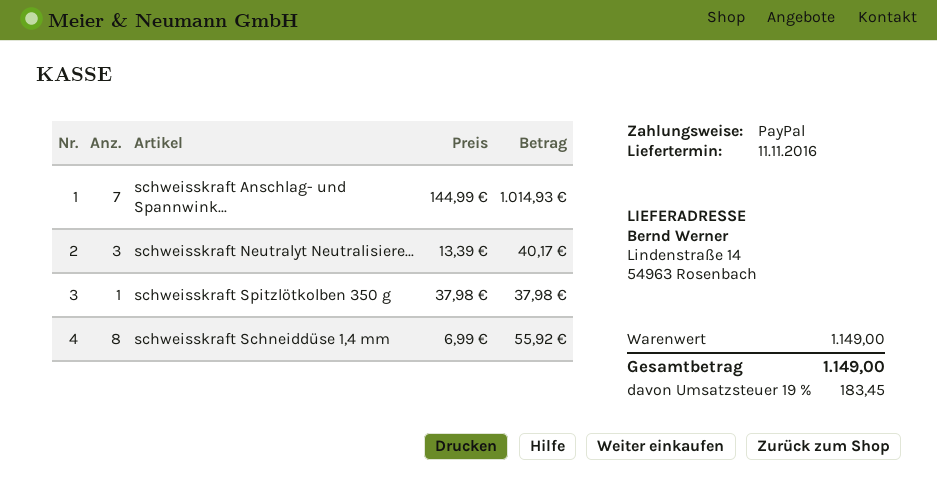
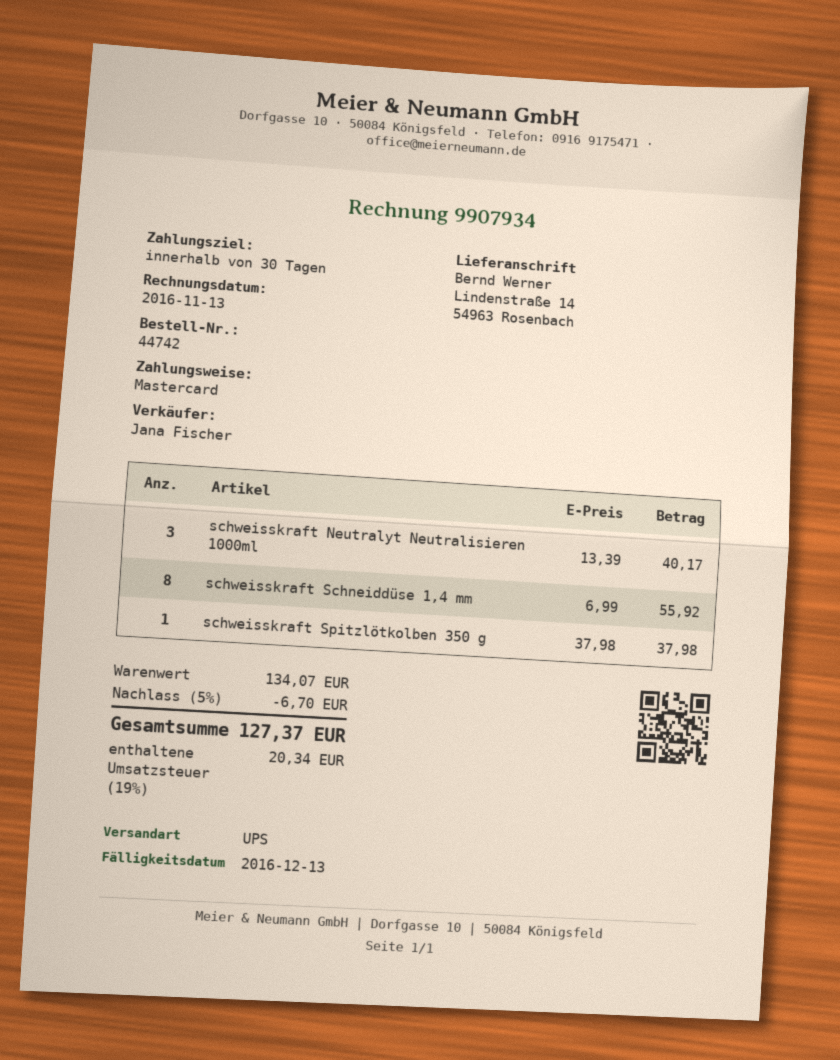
payment method: PayPal -> Mastercard
schweisskraft Anschlag- und Spannwink...: 7 x 144.99 = 1014.93 -> none
subtotal: 1149.00 -> 134.07
discount: none -> 5% = 6.70
tax: 19% = 183.45 -> 19% = 20.34
total: 1149.00 -> 127.37

